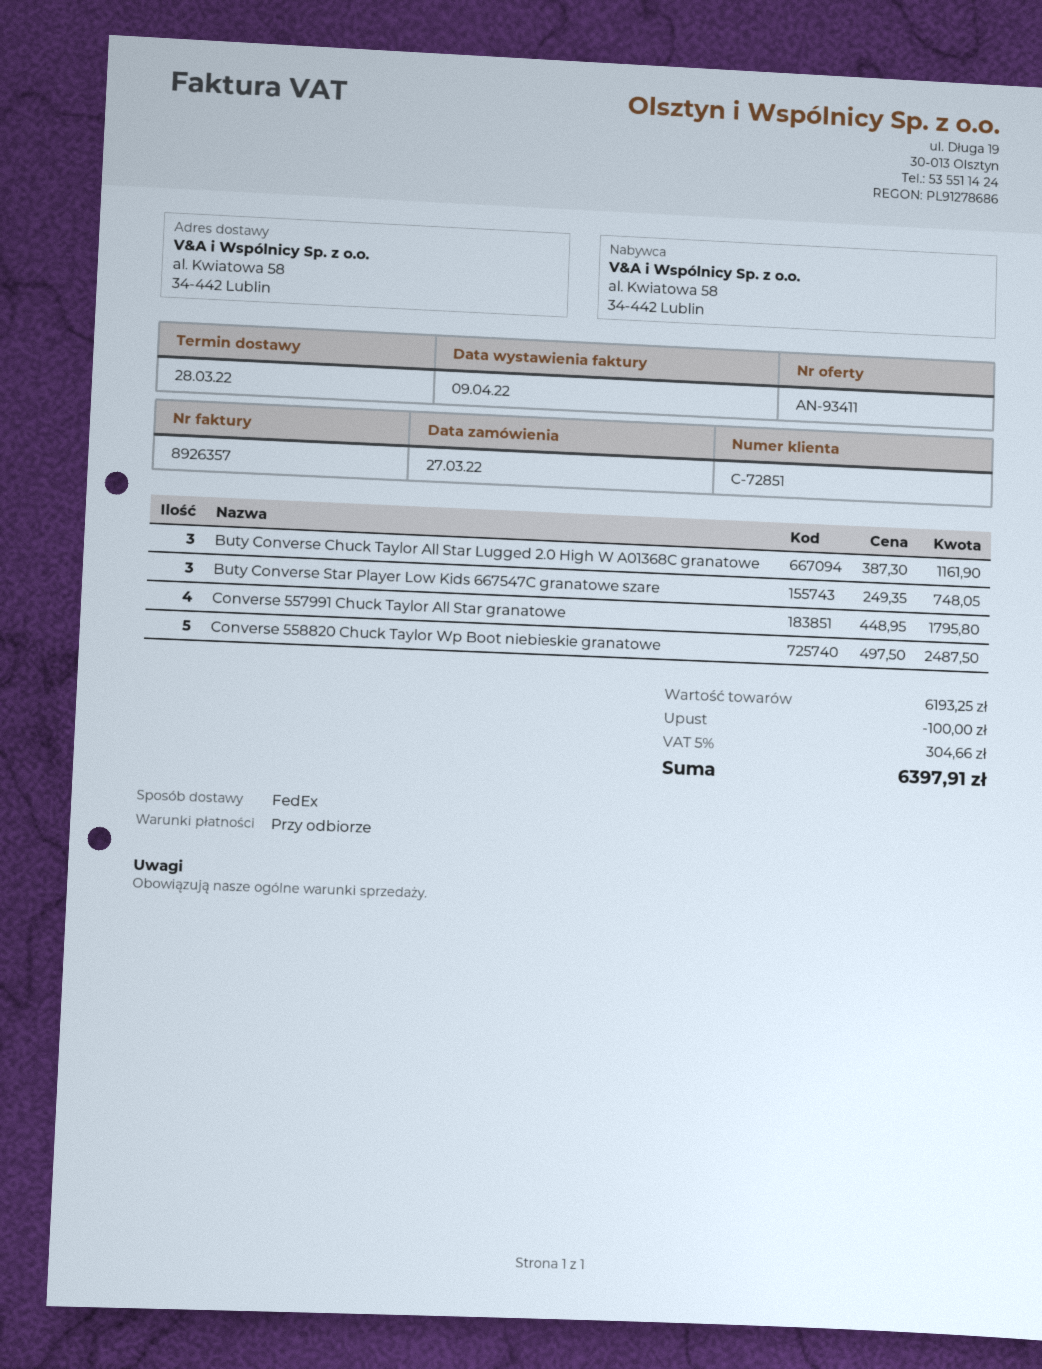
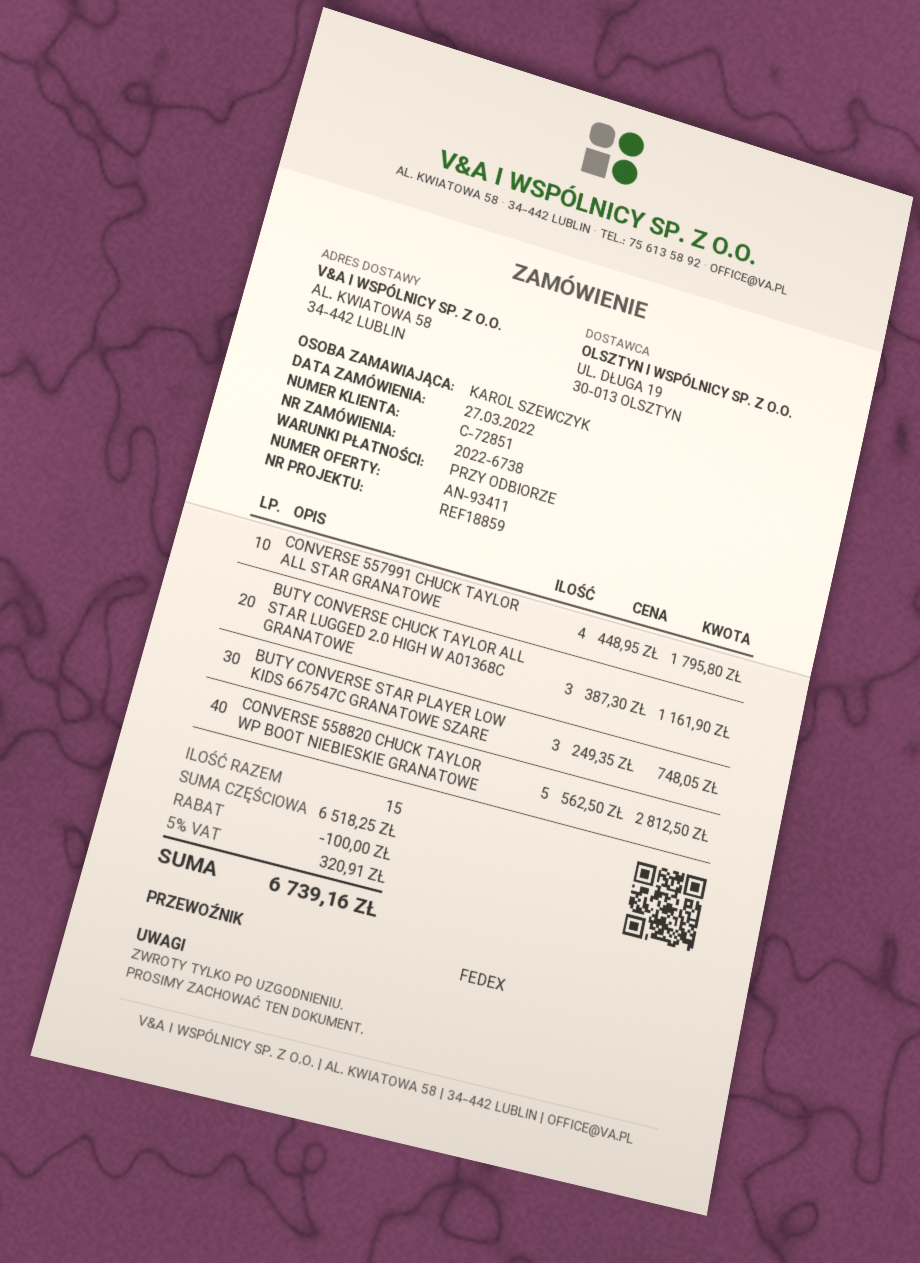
Converse 558820 Chuck Taylor Wp Boot niebieskie granatowe: 5 x 497.50 = 2487.50 -> 5 x 562.50 = 2812.50
subtotal: 6193.25 -> 6518.25
tax: 5% = 304.66 -> 5% = 320.91
total: 6397.91 -> 6739.16

